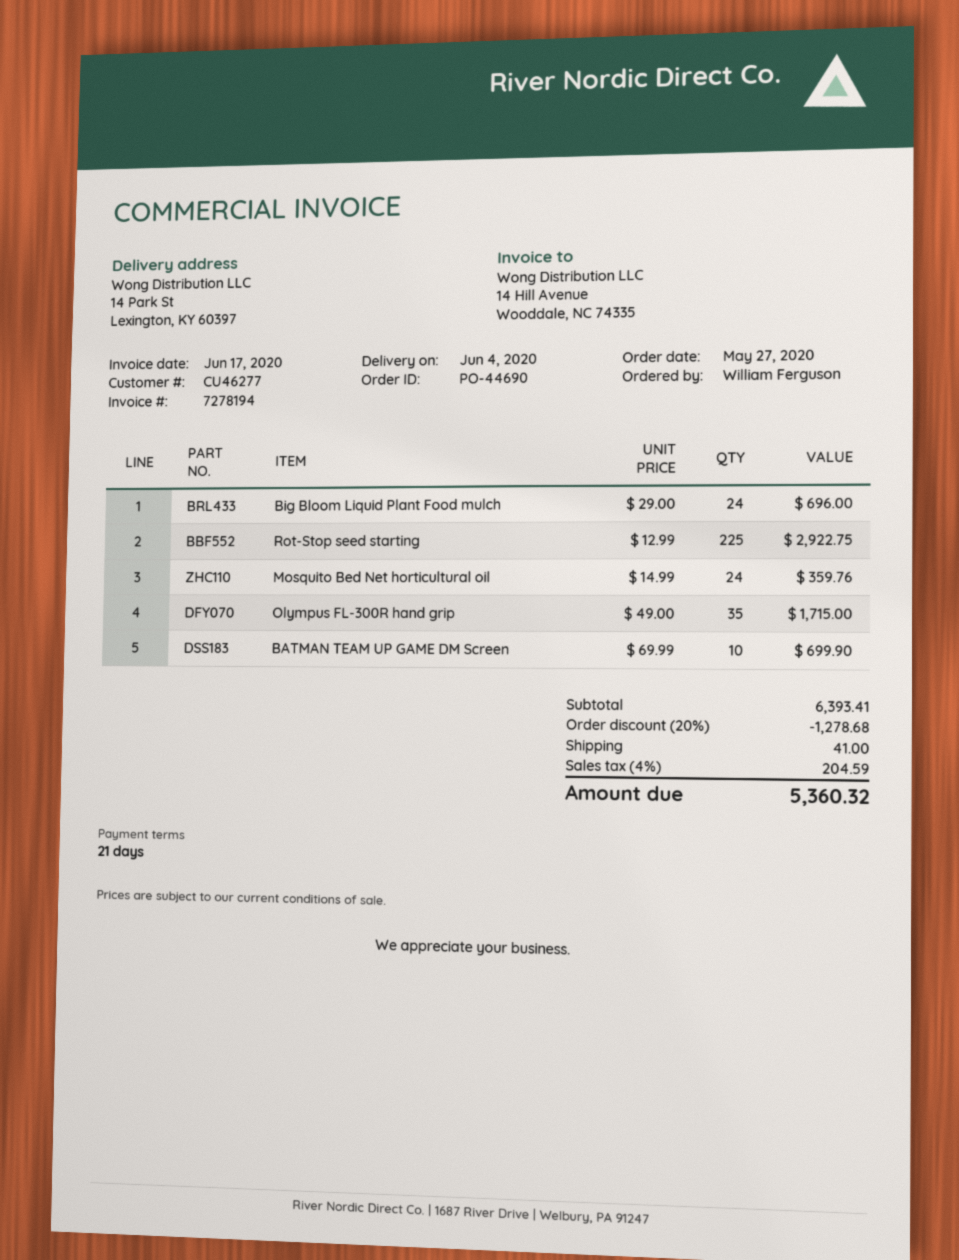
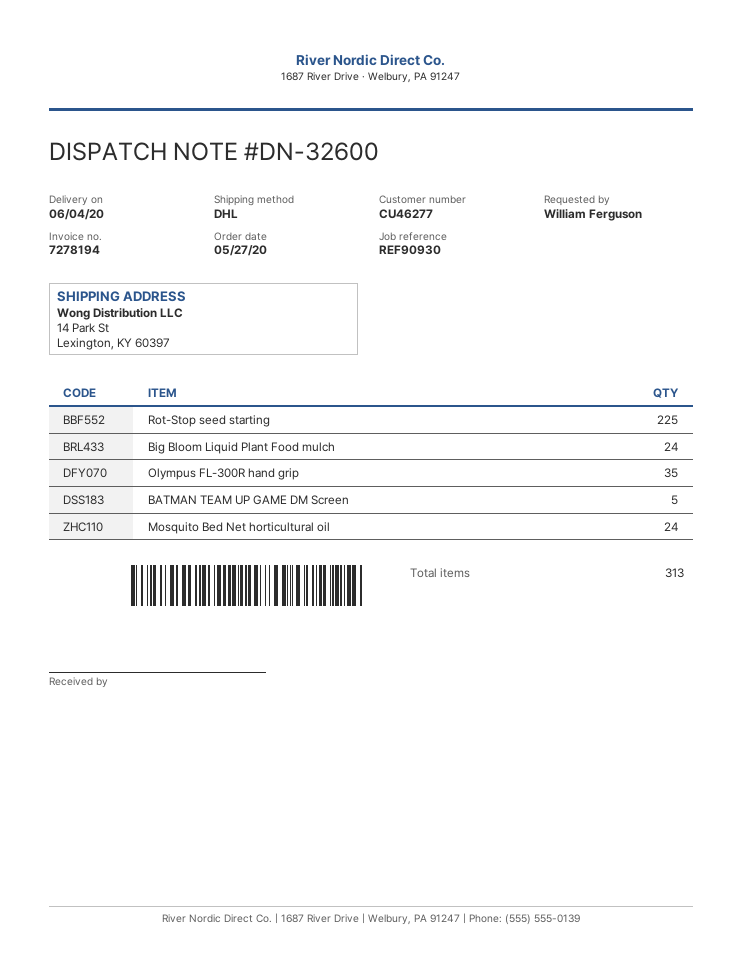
BATMAN TEAM UP GAME DM Screen: 10 -> 5

